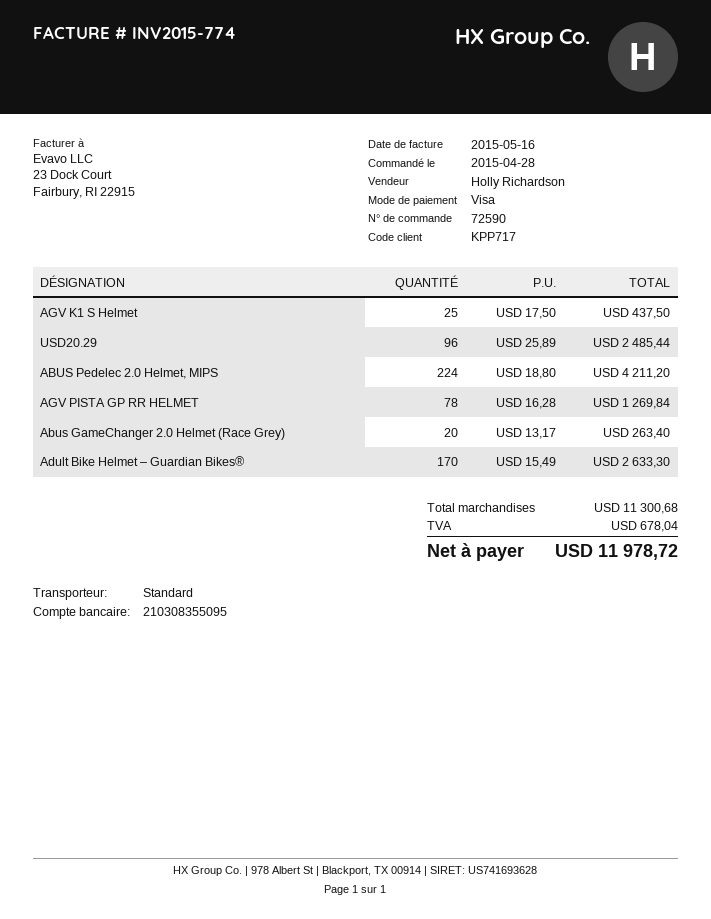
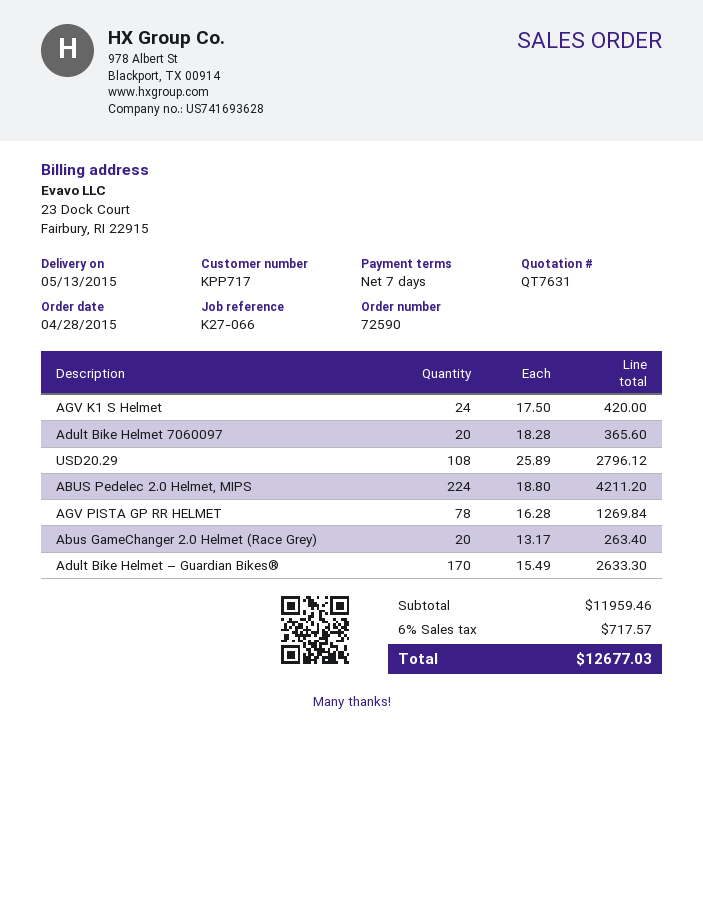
AGV K1 S Helmet: 25 x 17.50 = 437.50 -> 24 x 17.50 = 420.00
USD20.29: 96 x 25.89 = 2485.44 -> 108 x 25.89 = 2796.12
Adult Bike Helmet 7060097: none -> 20 x 18.28 = 365.60
subtotal: 11300.68 -> 11959.46
tax: 678.04 -> 717.57
total: 11978.72 -> 12677.03

